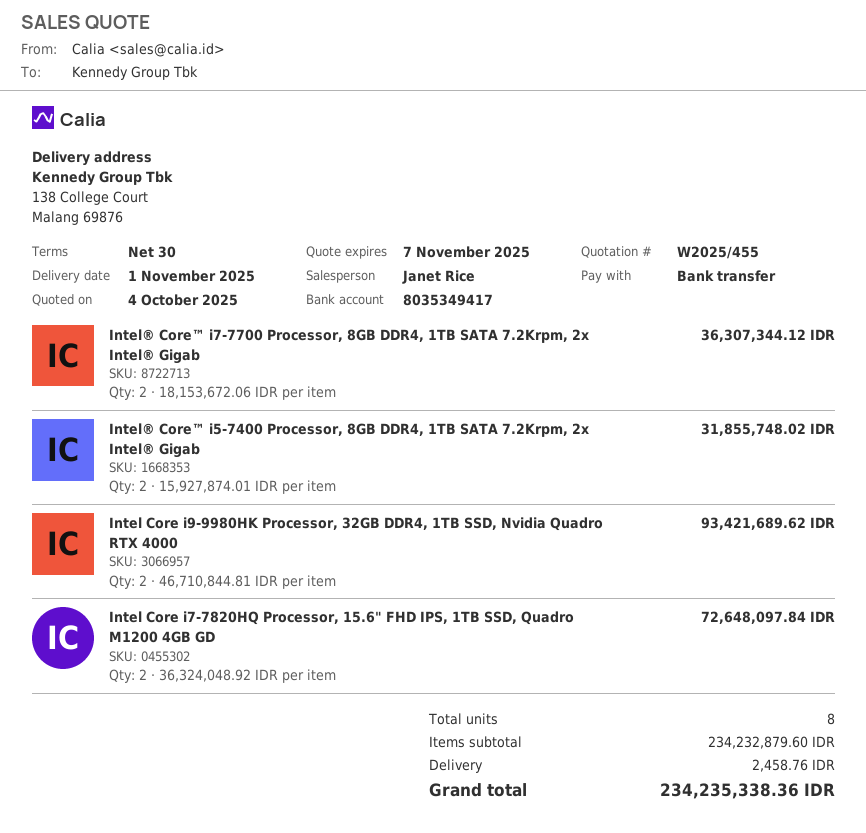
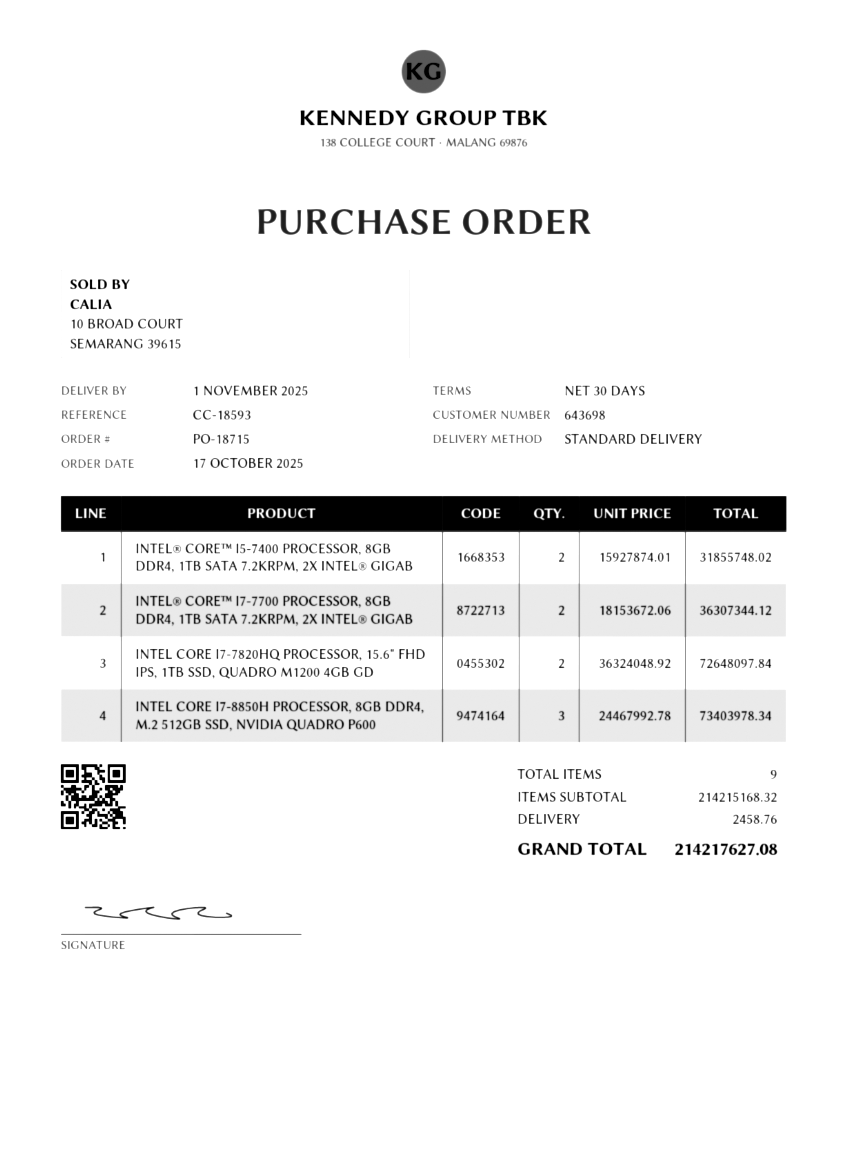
Intel Core i9-9980HK Processor, 32GB DDR4, 1TB SSD, Nvidia Quadro RTX 4000: 2 x 46710844.81 = 93421689.62 -> none
INTEL CORE I7-8850H PROCESSOR, 8GB DDR4, M.2 512GB SSD, NVIDIA QUADRO P600: none -> 3 x 24467992.78 = 73403978.34
total quantity: 8 -> 9
subtotal: 234232879.60 -> 214215168.32
total: 234235338.36 -> 214217627.08

